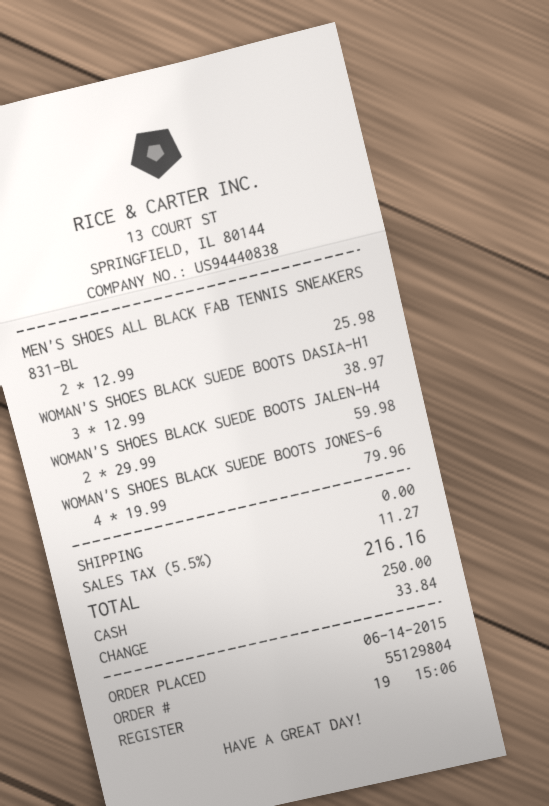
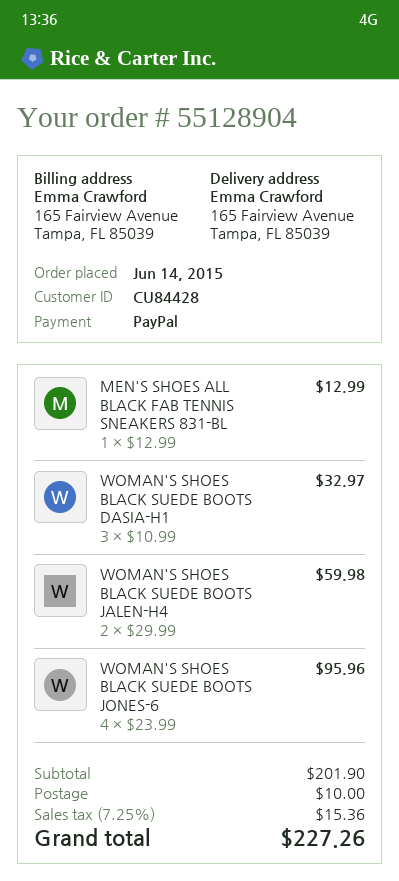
order number: 55129804 -> 55128904
payment method: cash -> PayPal
MEN'S SHOES ALL BLACK FAB TENNIS SNEAKERS 831-BL: 2 x 12.99 = 25.98 -> 1 x 12.99 = 12.99
WOMAN'S SHOES BLACK SUEDE BOOTS DASIA-H1: 3 x 12.99 = 38.97 -> 3 x 10.99 = 32.97
WOMAN'S SHOES BLACK SUEDE BOOTS JONES-6: 4 x 19.99 = 79.96 -> 4 x 23.99 = 95.96
shipping: 0.00 -> 10.00
tax: 5.5% = 11.27 -> 7.25% = 15.36
total: 216.16 -> 227.26

